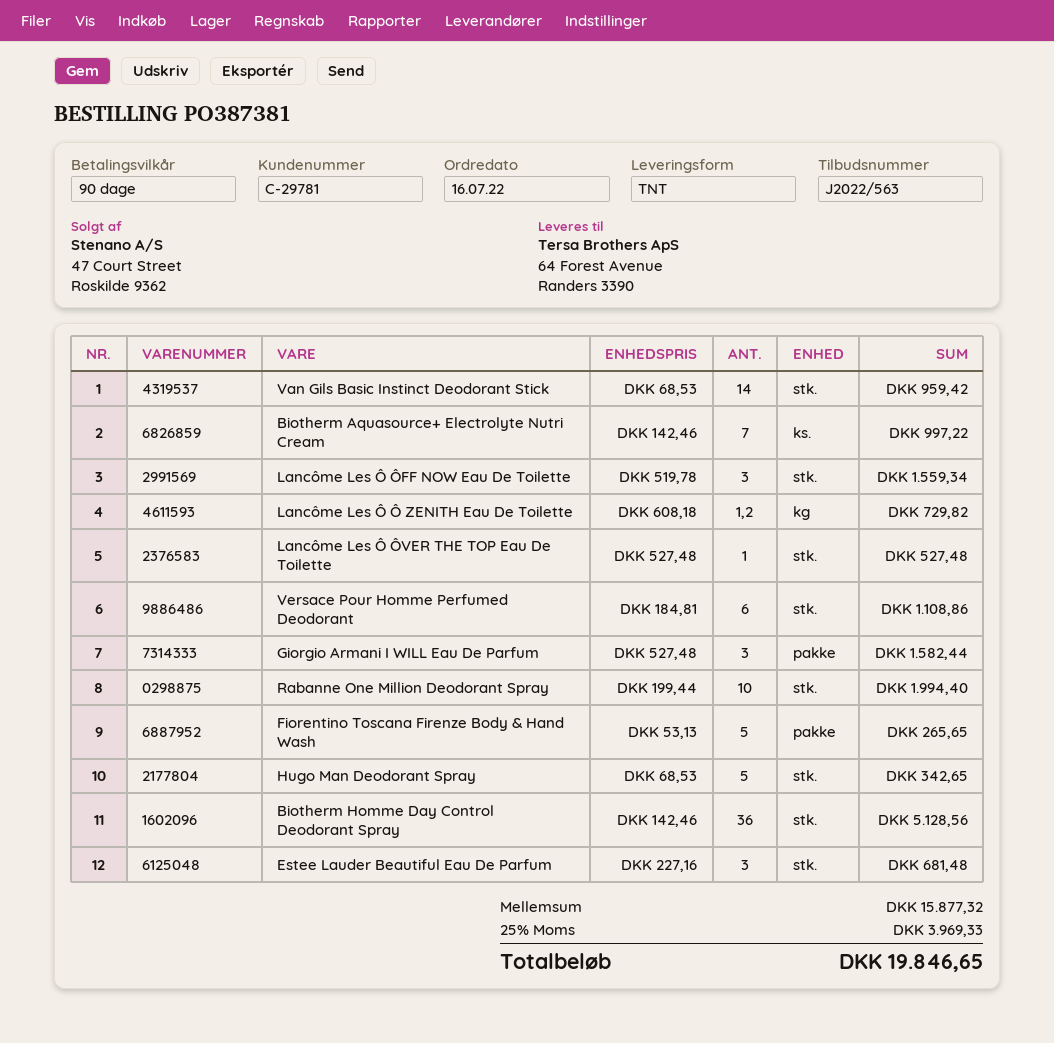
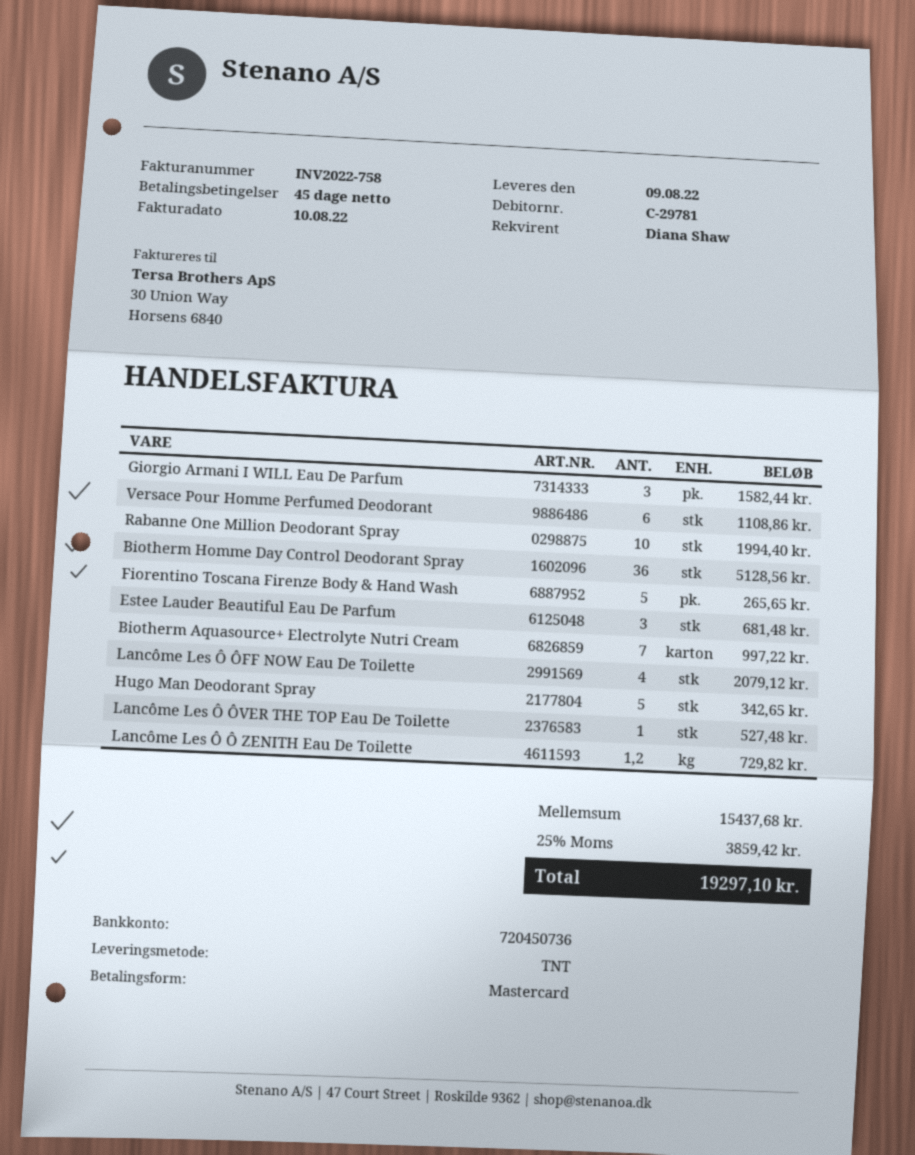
payment terms: 90 days -> 45 days
Van Gils Basic Instinct Deodorant Stick: 14 for 959.42 -> none
Lancôme Les Ô ÔFF NOW Eau De Toilette: 3 for 1559.34 -> 4 for 2079.12
subtotal: 15877.32 -> 15437.68
tax: 25% = 3969.33 -> 25% = 3859.42
total: 19846.65 -> 19297.10

